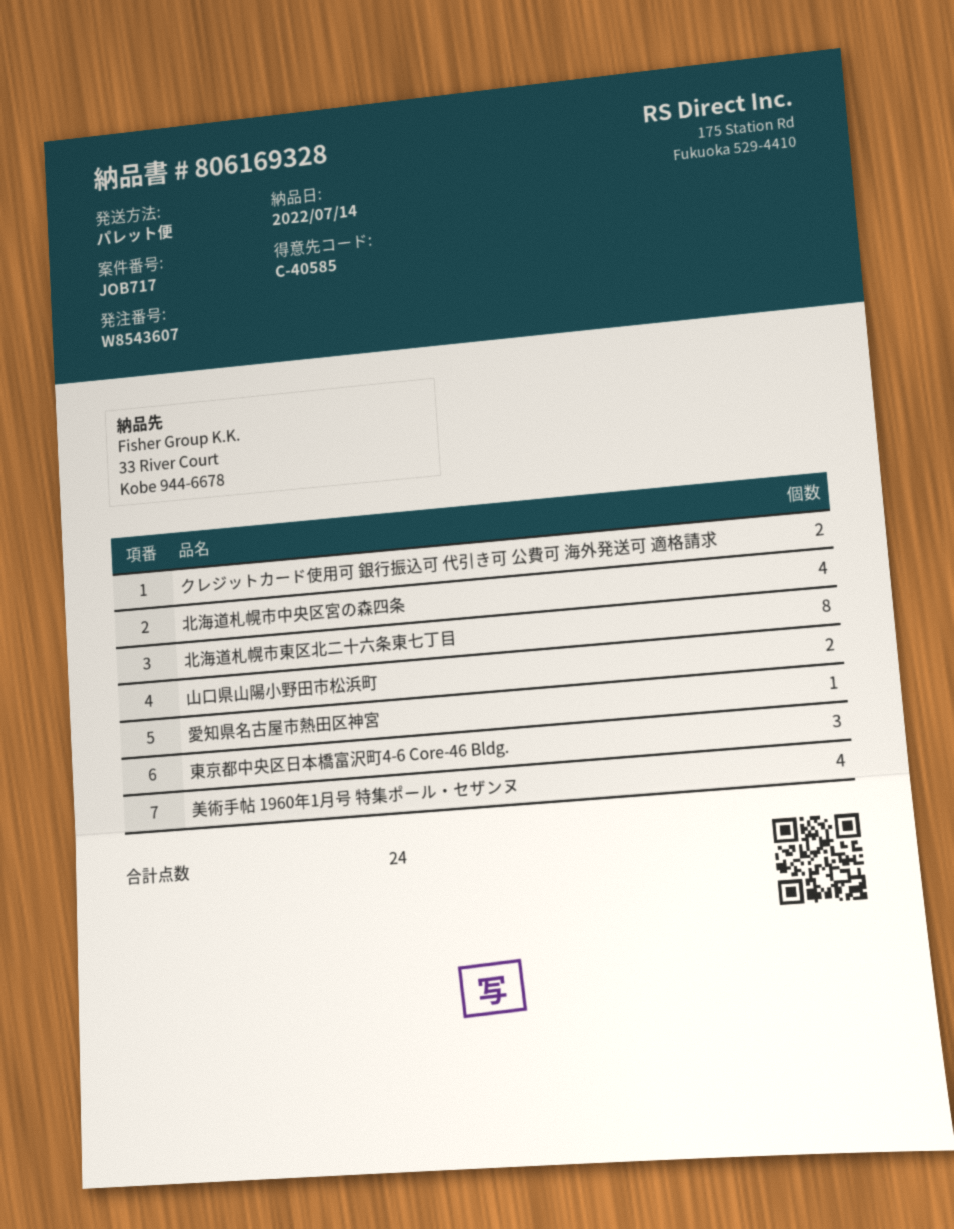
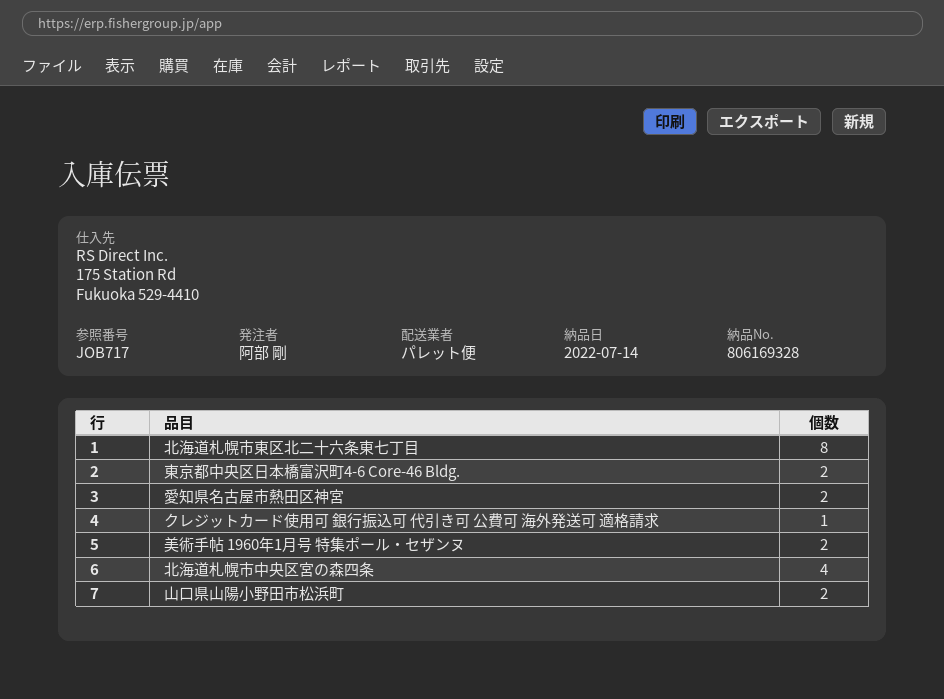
クレジットカード使用可 銀行振込可 代引き可 公費可 海外発送可 適格請求: 2 -> 1
愛知県名古屋市熱田区神宮: 1 -> 2
東京都中央区日本橋富沢町4-6 Core-46 Bldg.: 3 -> 2
美術手帖 1960年1月号 特集ポール・セザンヌ: 4 -> 2

